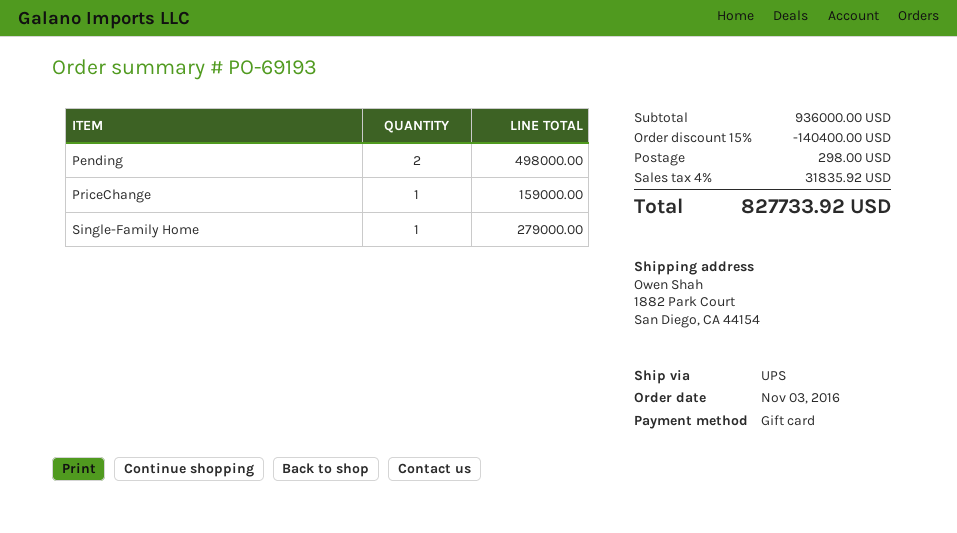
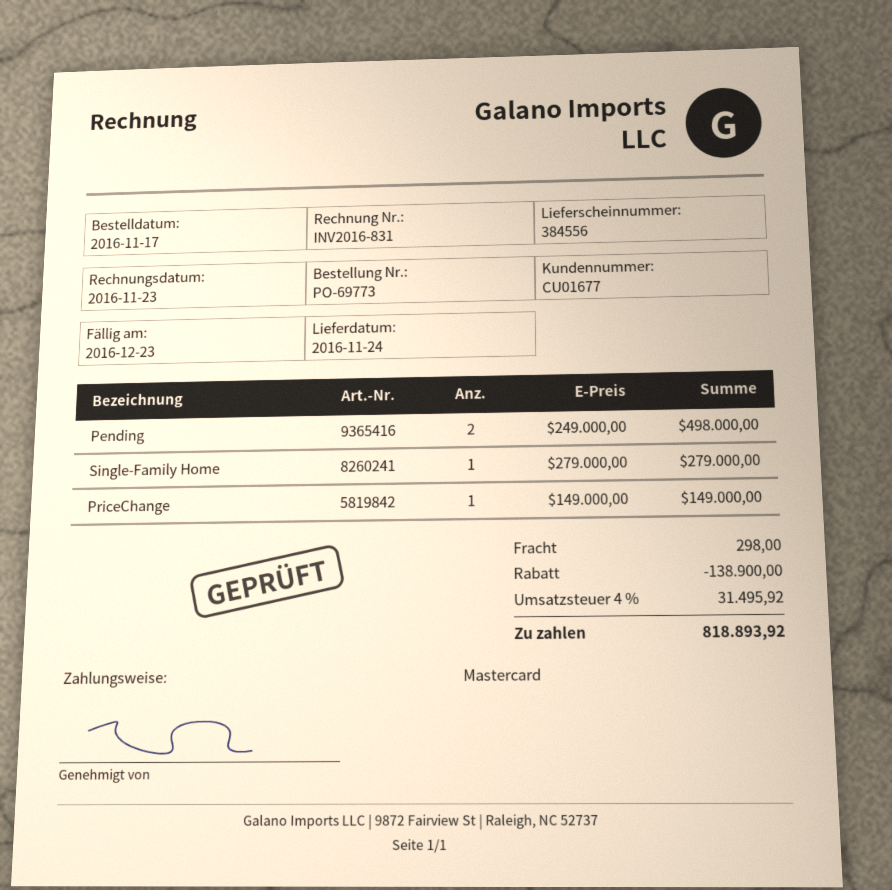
order number: PO-69193 -> PO-69773
order date: 2016-11-03 -> 2016-11-17
payment method: gift card -> Mastercard
PriceChange: 1 for 159000.00 -> 1 for 149000.00
discount: 140400.00 -> 138900.00
tax: 4% = 31835.92 -> 4% = 31495.92
total: 827733.92 -> 818893.92

